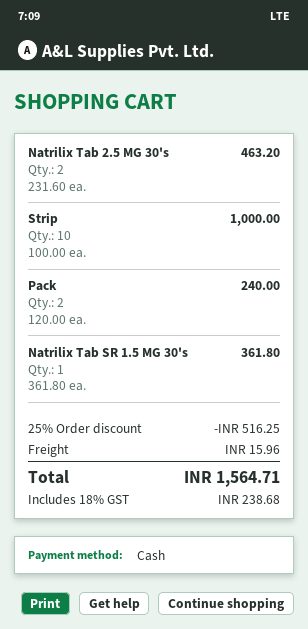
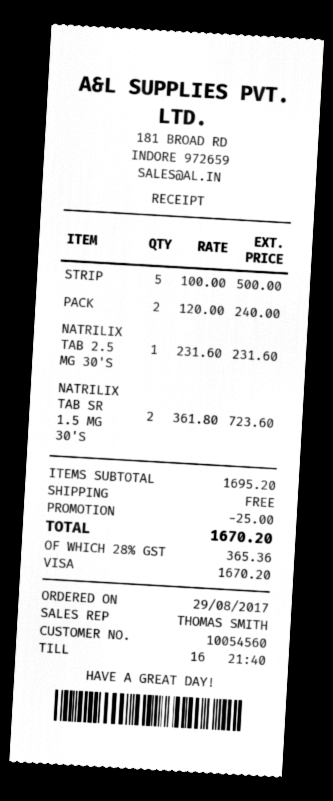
payment method: cash -> Visa
Natrilix Tab 2.5 MG 30's: 2 x 231.60 = 463.20 -> 1 x 231.60 = 231.60
Strip: 10 x 100.00 = 1000.00 -> 5 x 100.00 = 500.00
Natrilix Tab SR 1.5 MG 30's: 1 x 361.80 = 361.80 -> 2 x 361.80 = 723.60
discount: 516.25 -> 25.00
shipping: 15.96 -> 0.00
tax: 18% = 238.68 -> 28% = 365.36
total: 1564.71 -> 1670.20

